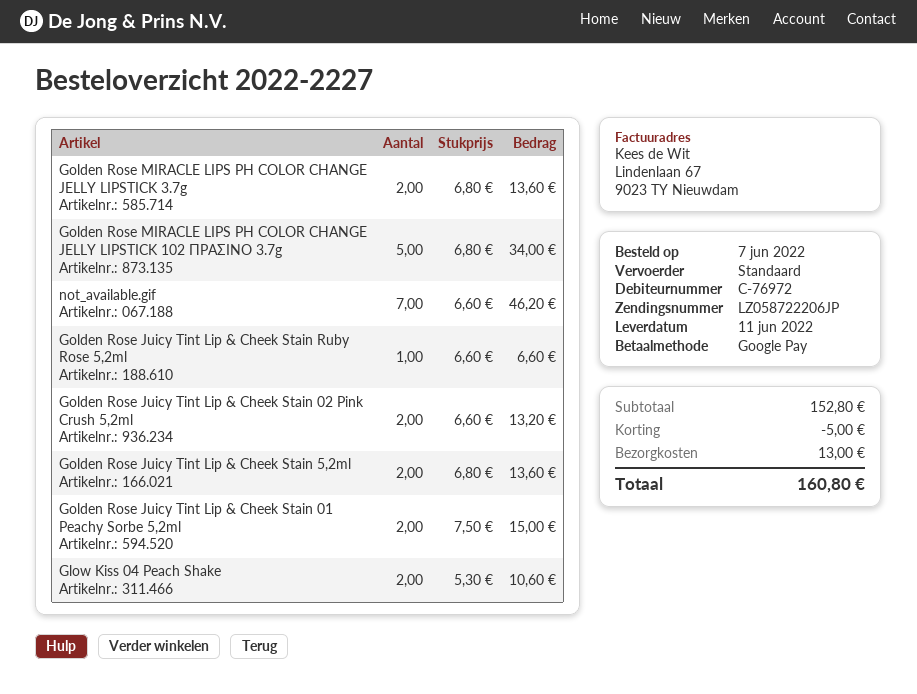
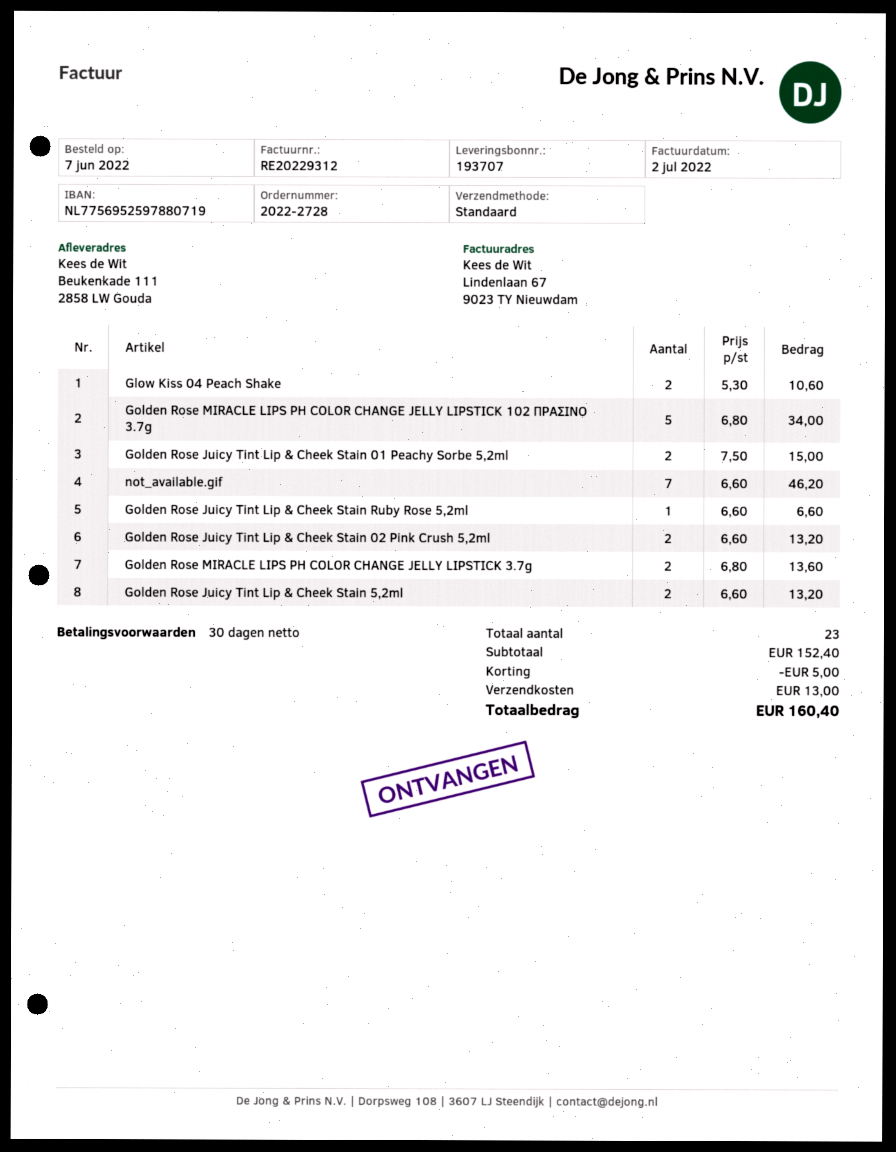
order number: 2022-2227 -> 2022-2728
Golden Rose Juicy Tint Lip & Cheek Stain 5,2ml: 2 x 6.80 = 13.60 -> 2 x 6.60 = 13.20
subtotal: 152.80 -> 152.40
total: 160.80 -> 160.40

